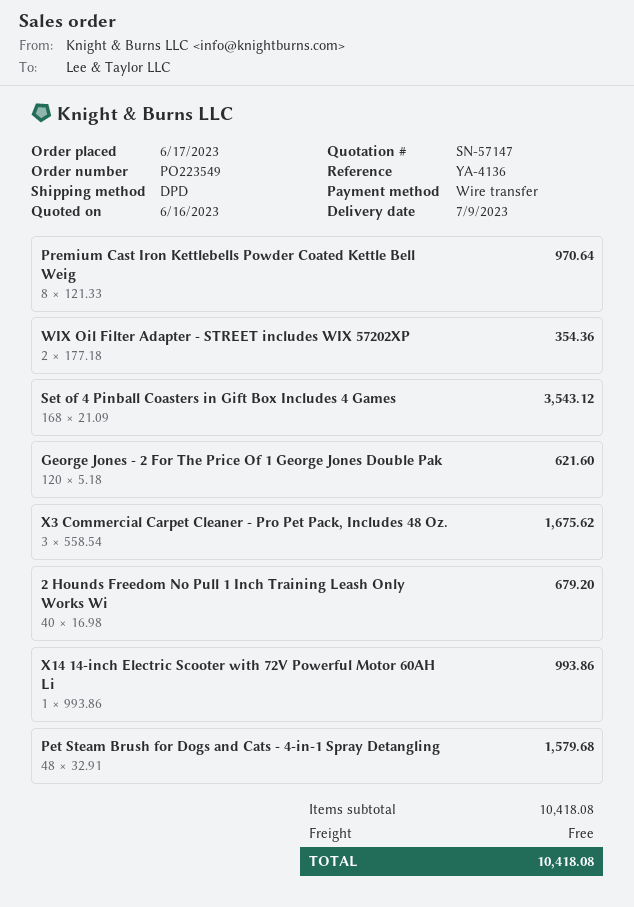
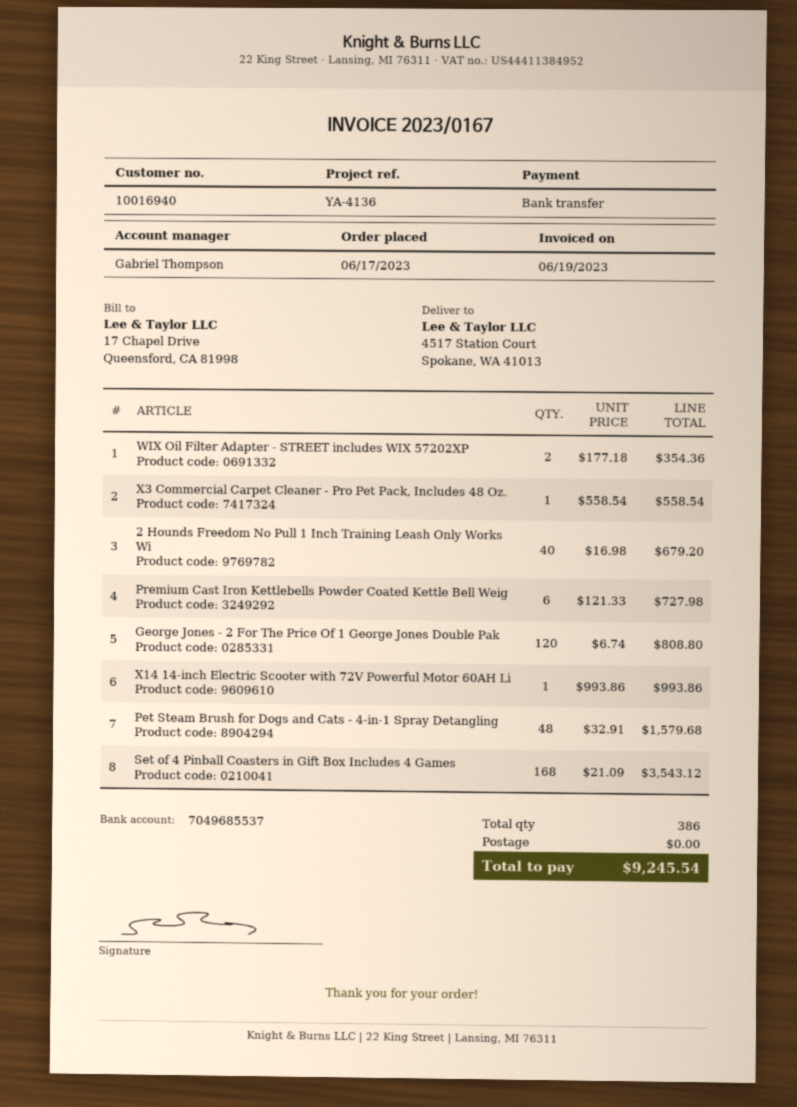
Premium Cast Iron Kettlebells Powder Coated Kettle Bell Weig: 8 x 121.33 = 970.64 -> 6 x 121.33 = 727.98
George Jones - 2 For The Price Of 1 George Jones Double Pak: 120 x 5.18 = 621.60 -> 120 x 6.74 = 808.80
X3 Commercial Carpet Cleaner - Pro Pet Pack, Includes 48 Oz.: 3 x 558.54 = 1675.62 -> 1 x 558.54 = 558.54
total: 10418.08 -> 9245.54

